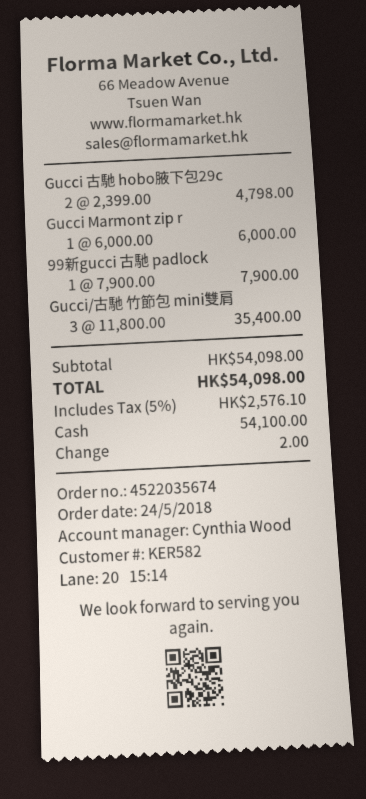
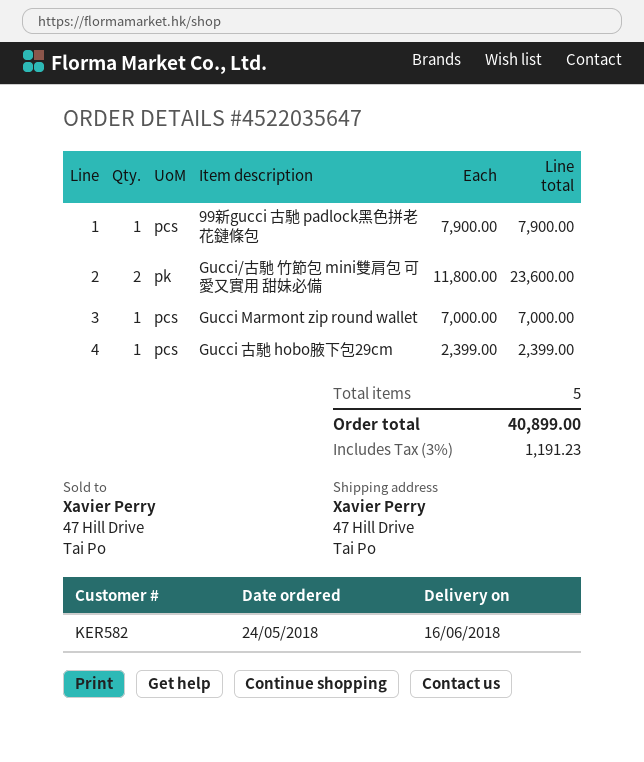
order number: 4522035674 -> 4522035647
Gucci 古馳 hobo腋下包29c: 2 x 2399.00 = 4798.00 -> 1 x 2399.00 = 2399.00
Gucci Marmont zip r: 1 x 6000.00 = 6000.00 -> 1 x 7000.00 = 7000.00
Gucci/古馳 竹節包 mini雙肩: 3 x 11800.00 = 35400.00 -> 2 x 11800.00 = 23600.00
tax: 5% = 2576.10 -> 3% = 1191.23
total: 54098.00 -> 40899.00

